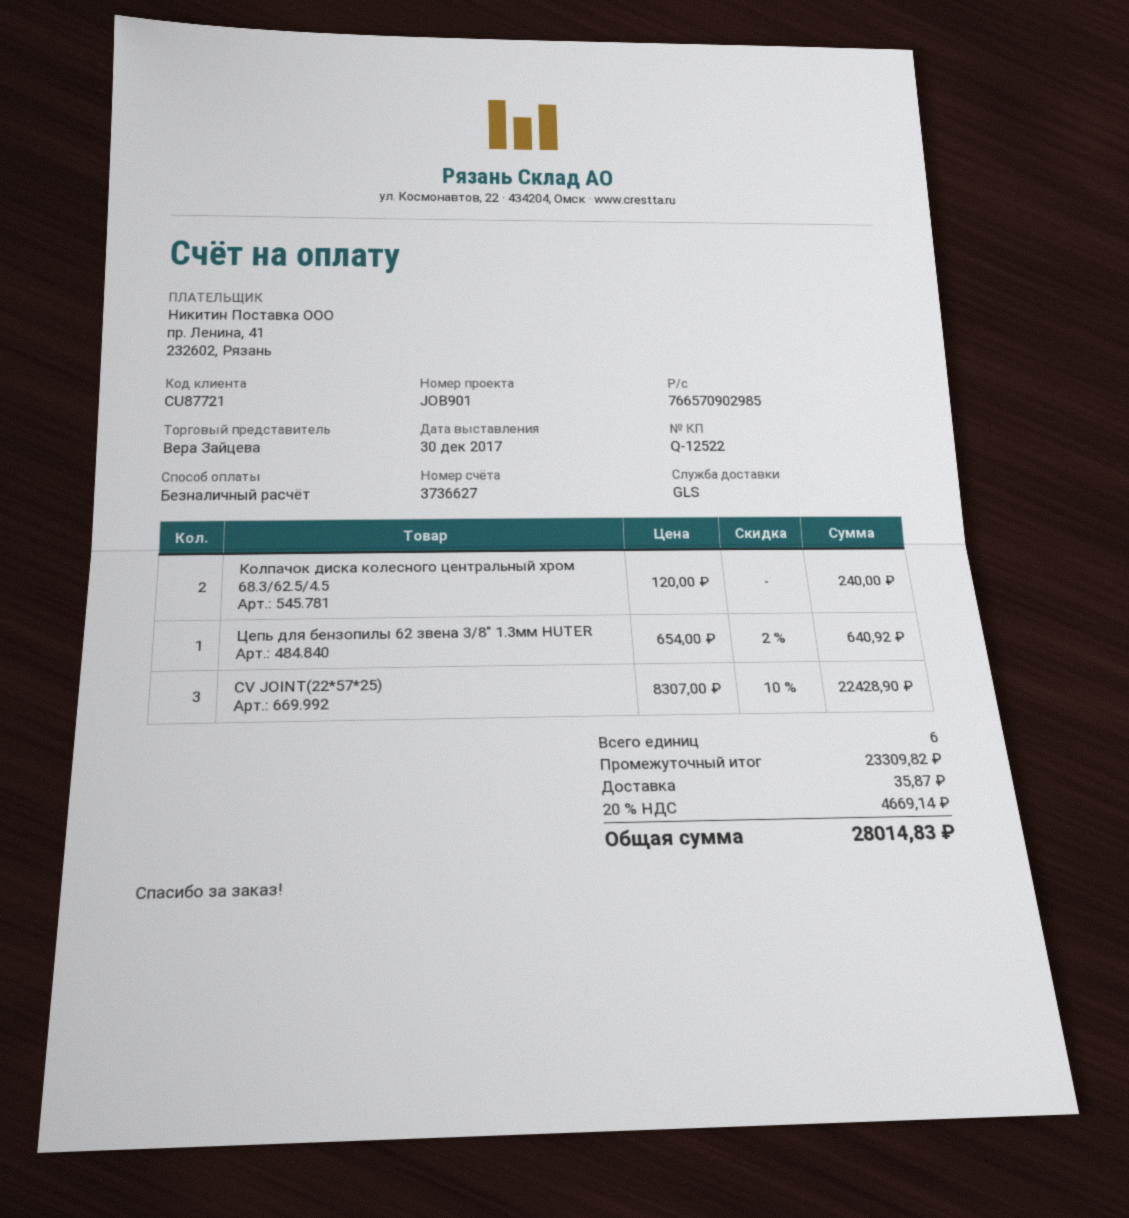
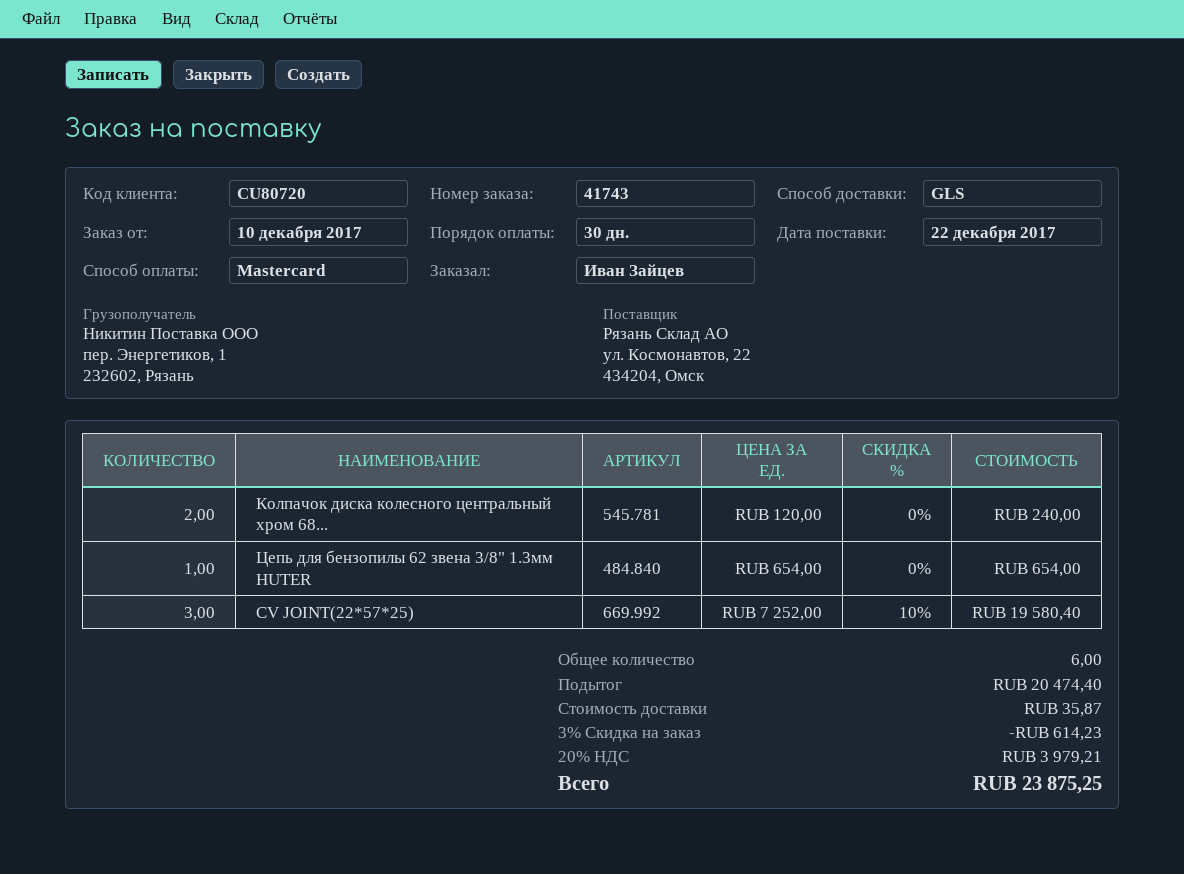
customer number: CU87721 -> CU80720
payment method: bank transfer -> Mastercard
Цепь для бензопилы 62 звена 3/8" 1.3мм HUTER: 1 x 654.00 - 2% = 640.92 -> 1 x 654.00 = 654.00
CV JOINT(22*57*25): 3 x 8307.00 - 10% = 22428.90 -> 3 x 7252.00 - 10% = 19580.40
subtotal: 23309.82 -> 20474.40
discount: none -> 3% = 614.23
tax: 20% = 4669.14 -> 20% = 3979.21
total: 28014.83 -> 23875.25

